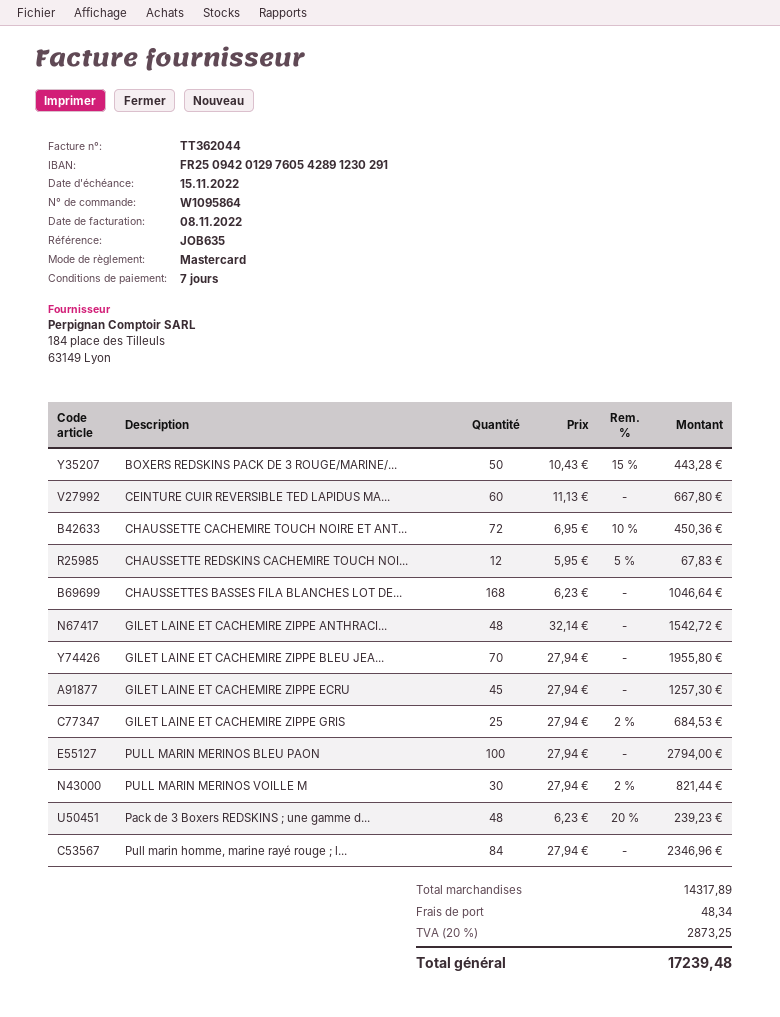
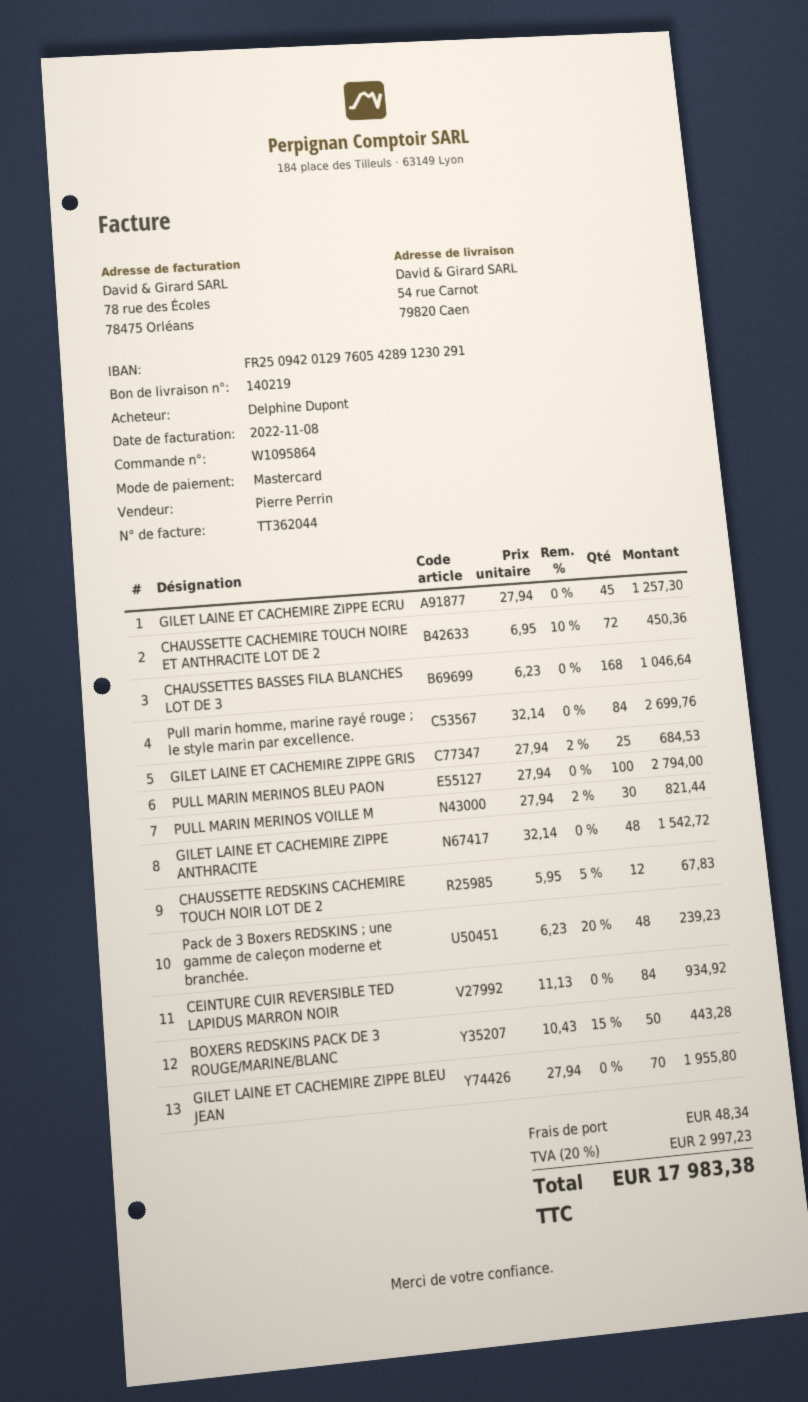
CEINTURE CUIR REVERSIBLE TED LAPIDUS MA...: 60 x 11.13 = 667.80 -> 84 x 11.13 = 934.92
Pull marin homme, marine rayé rouge ; l...: 84 x 27.94 = 2346.96 -> 84 x 32.14 = 2699.76
tax: 20% = 2873.25 -> 20% = 2997.23
total: 17239.48 -> 17983.38

